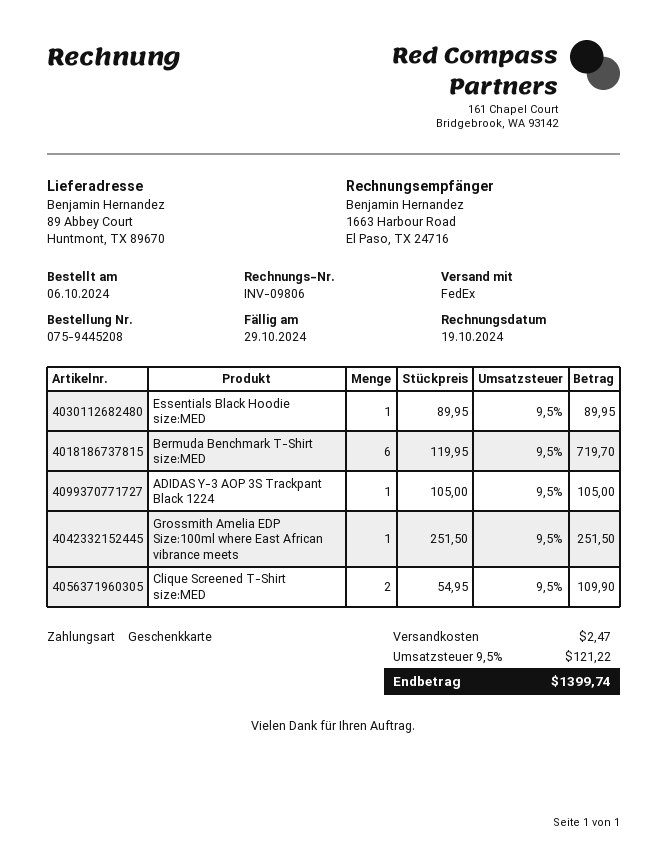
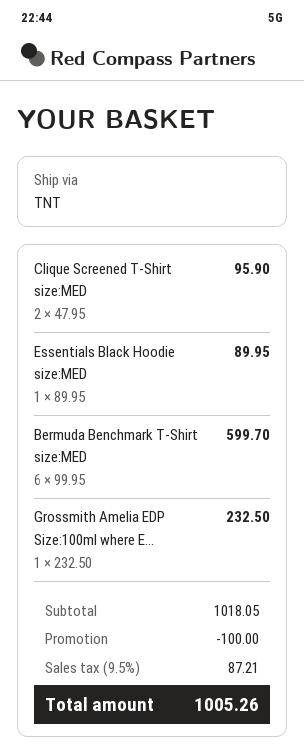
shipping method: FedEx -> TNT
Bermuda Benchmark T-Shirt size:MED: 6 x 119.95 = 719.70 -> 6 x 99.95 = 599.70
ADIDAS Y-3 AOP 3S Trackpant Black 1224: 1 x 105.00 = 105.00 -> none
Grossmith Amelia EDP Size:100ml where East African vibrance meets: 1 x 251.50 = 251.50 -> 1 x 232.50 = 232.50
Clique Screened T-Shirt size:MED: 2 x 54.95 = 109.90 -> 2 x 47.95 = 95.90
discount: none -> 100.00
shipping: 2.47 -> none
tax: 9.5% = 121.22 -> 9.5% = 87.21
total: 1399.74 -> 1005.26

